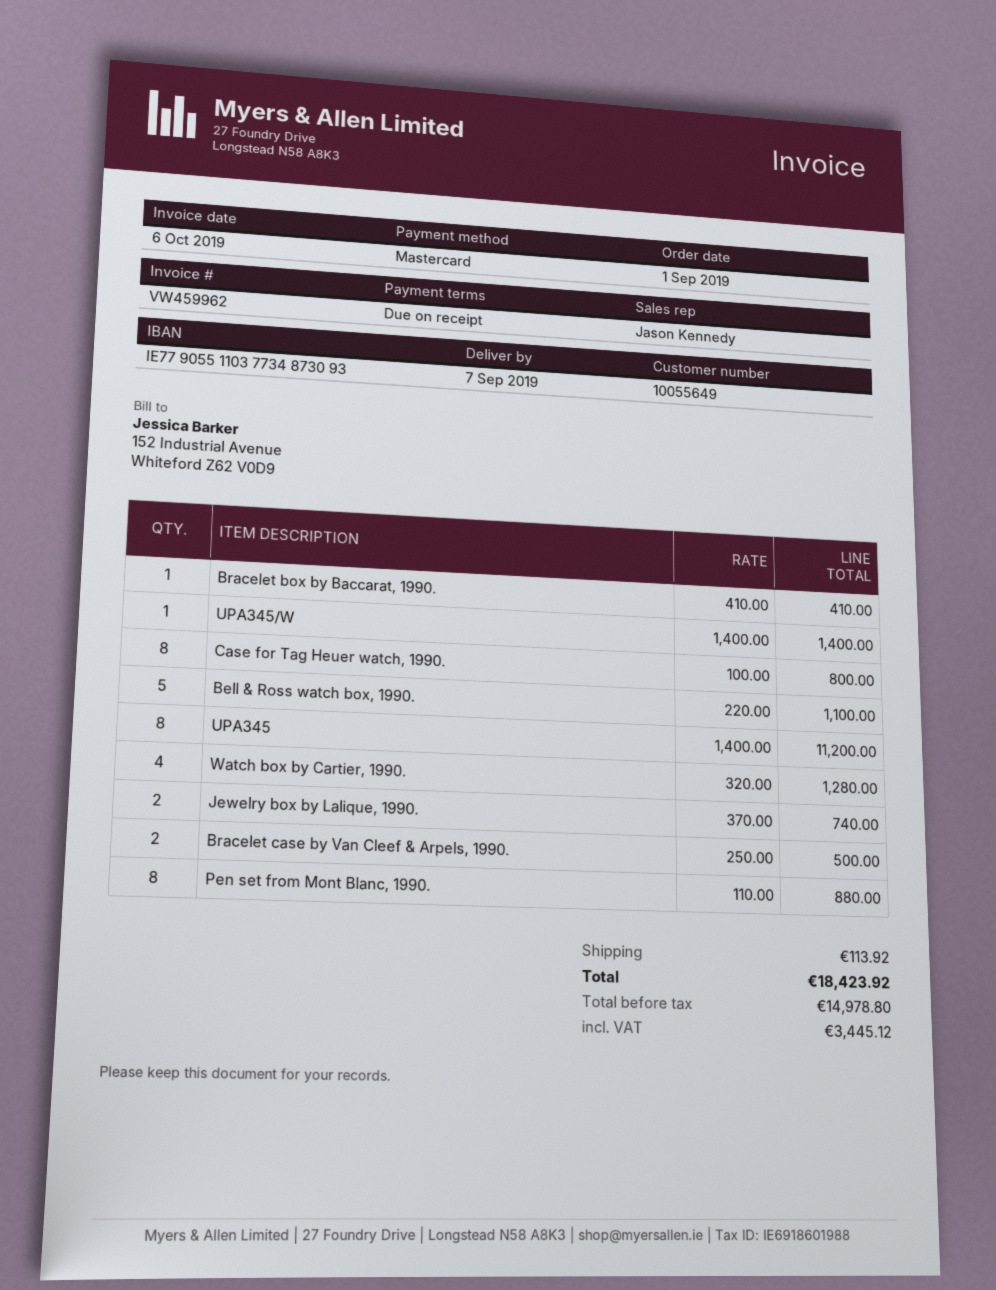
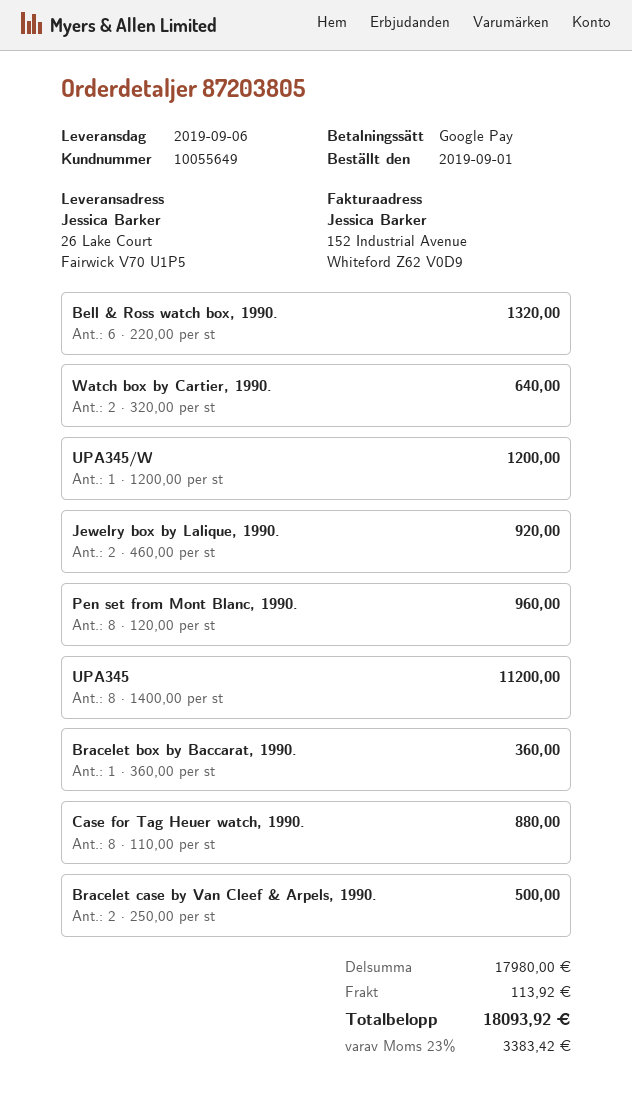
delivery date: 2019-09-07 -> 2019-09-06
payment method: Mastercard -> Google Pay
Bracelet box by Baccarat, 1990.: 1 x 410.00 = 410.00 -> 1 x 360.00 = 360.00
UPA345/W: 1 x 1400.00 = 1400.00 -> 1 x 1200.00 = 1200.00
Case for Tag Heuer watch, 1990.: 8 x 100.00 = 800.00 -> 8 x 110.00 = 880.00
Bell & Ross watch box, 1990.: 5 x 220.00 = 1100.00 -> 6 x 220.00 = 1320.00
Watch box by Cartier, 1990.: 4 x 320.00 = 1280.00 -> 2 x 320.00 = 640.00
Jewelry box by Lalique, 1990.: 2 x 370.00 = 740.00 -> 2 x 460.00 = 920.00
Pen set from Mont Blanc, 1990.: 8 x 110.00 = 880.00 -> 8 x 120.00 = 960.00
tax: 3445.12 -> 3383.42
total: 18423.92 -> 18093.92

